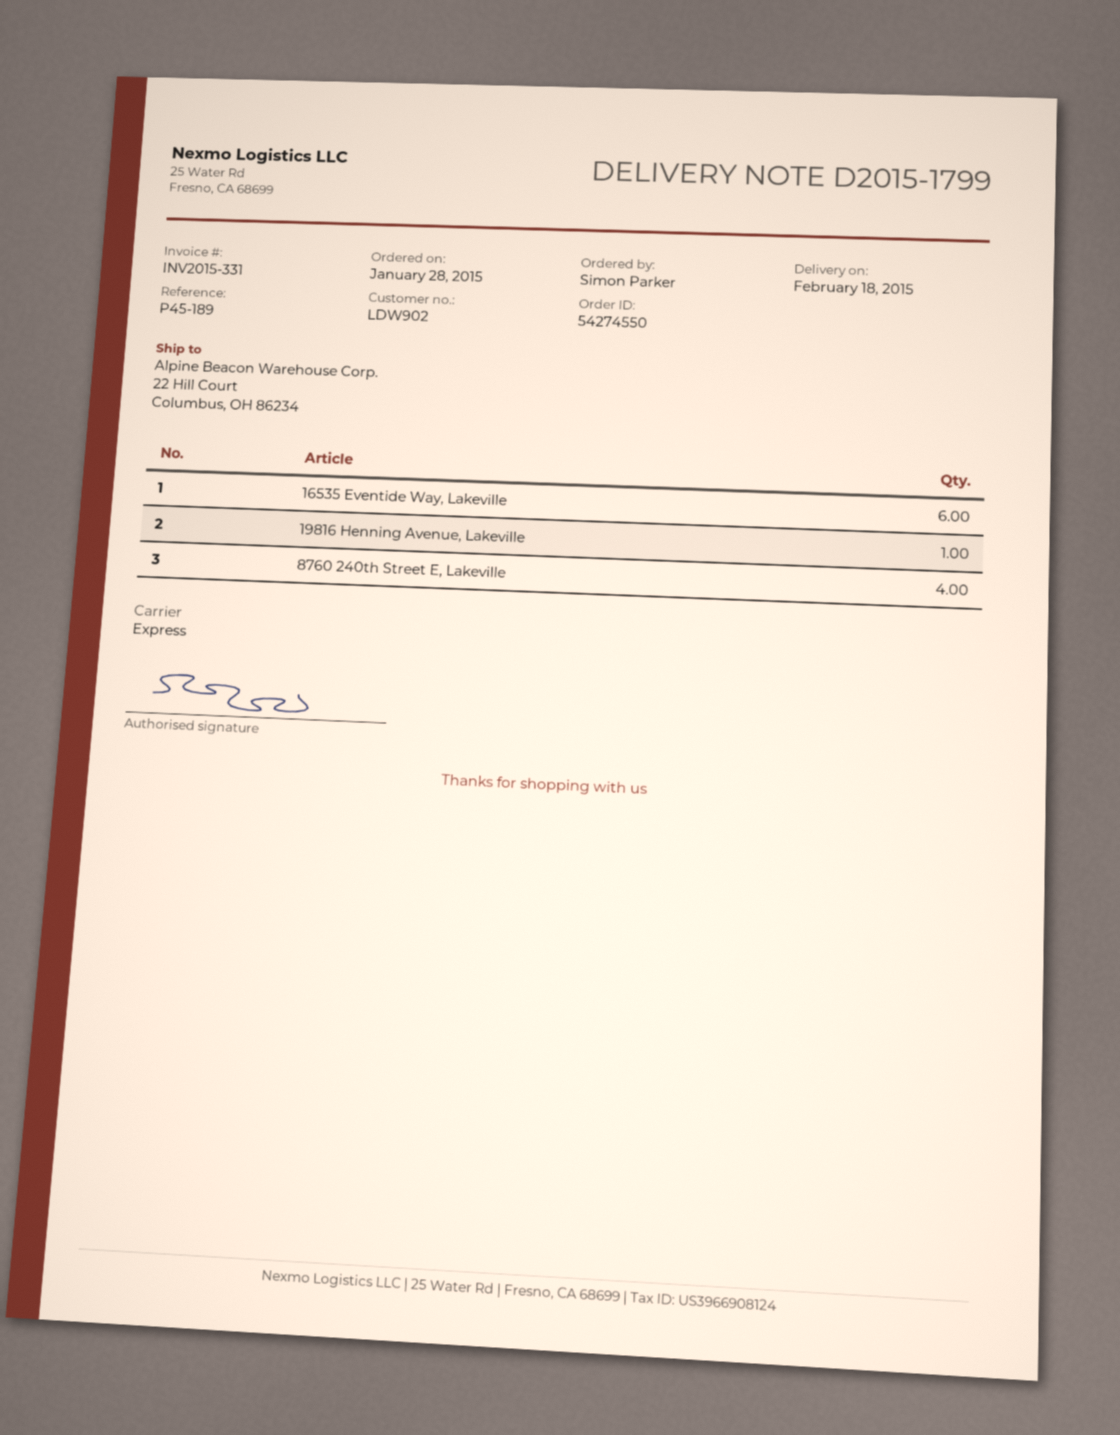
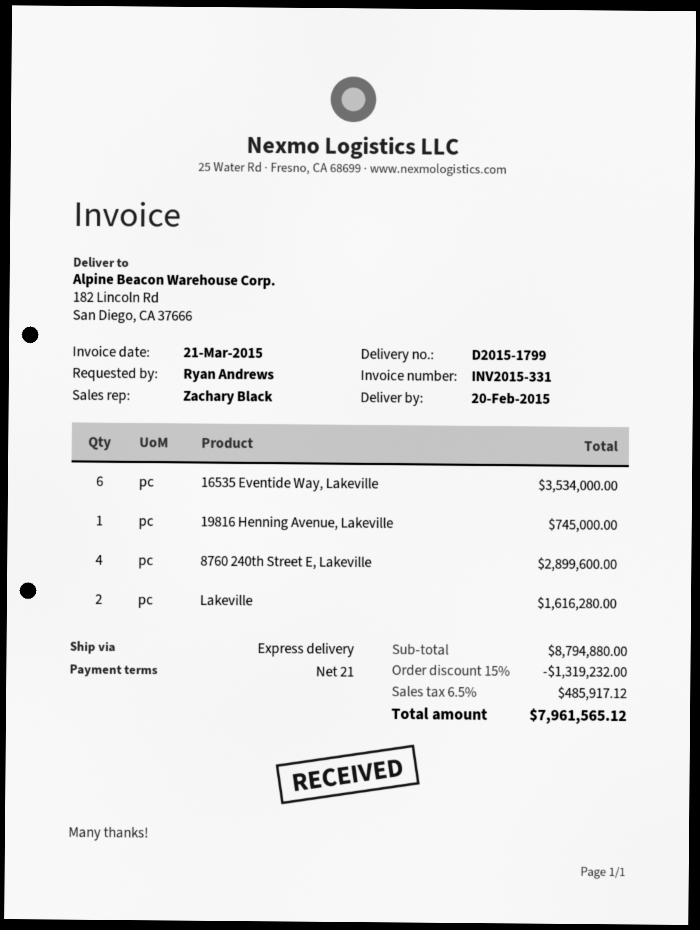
delivery date: 2015-02-18 -> 2015-02-20
ordered by: Simon Parker -> Ryan Andrews
ship to: 22 Hill Court, Columbus, OH 86234 -> 182 Lincoln Rd, San Diego, CA 37666
Lakeville: none -> 2

